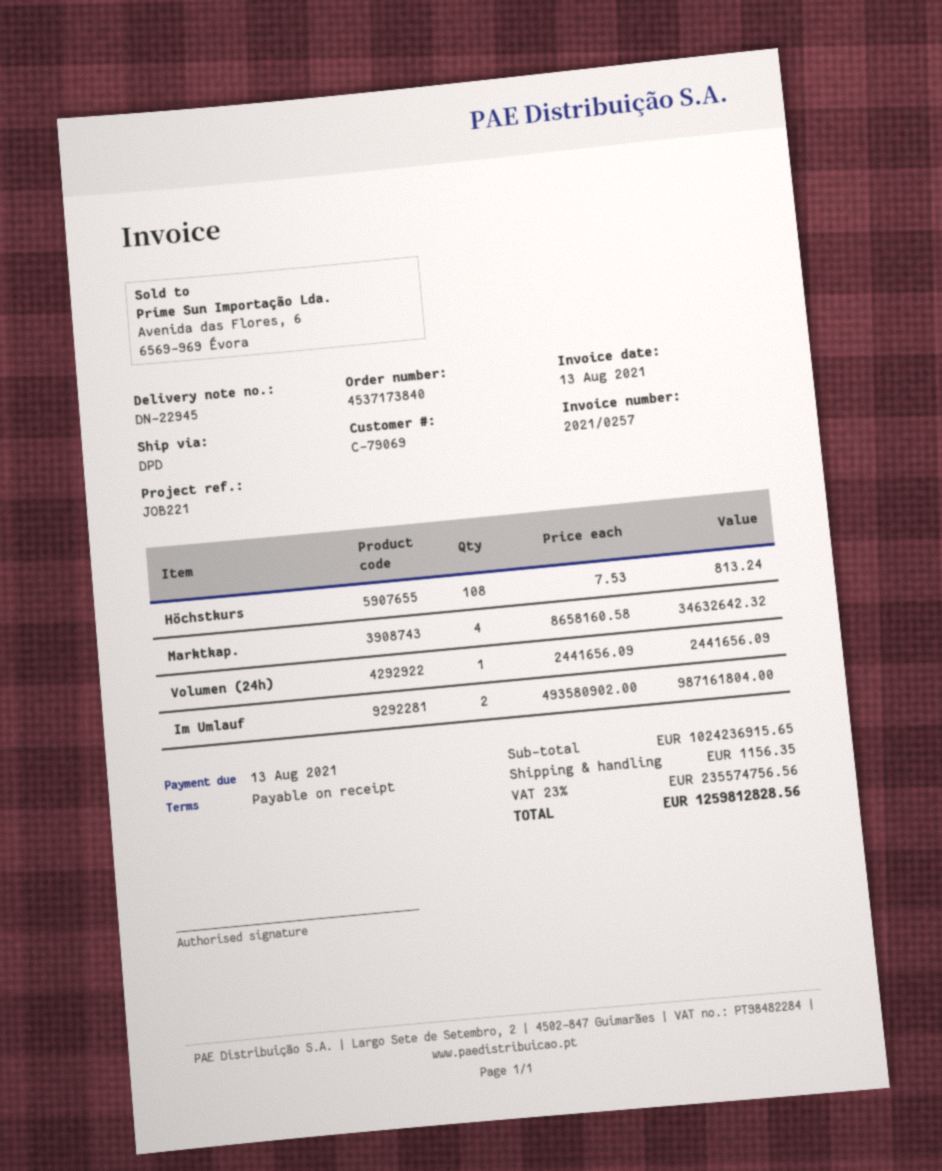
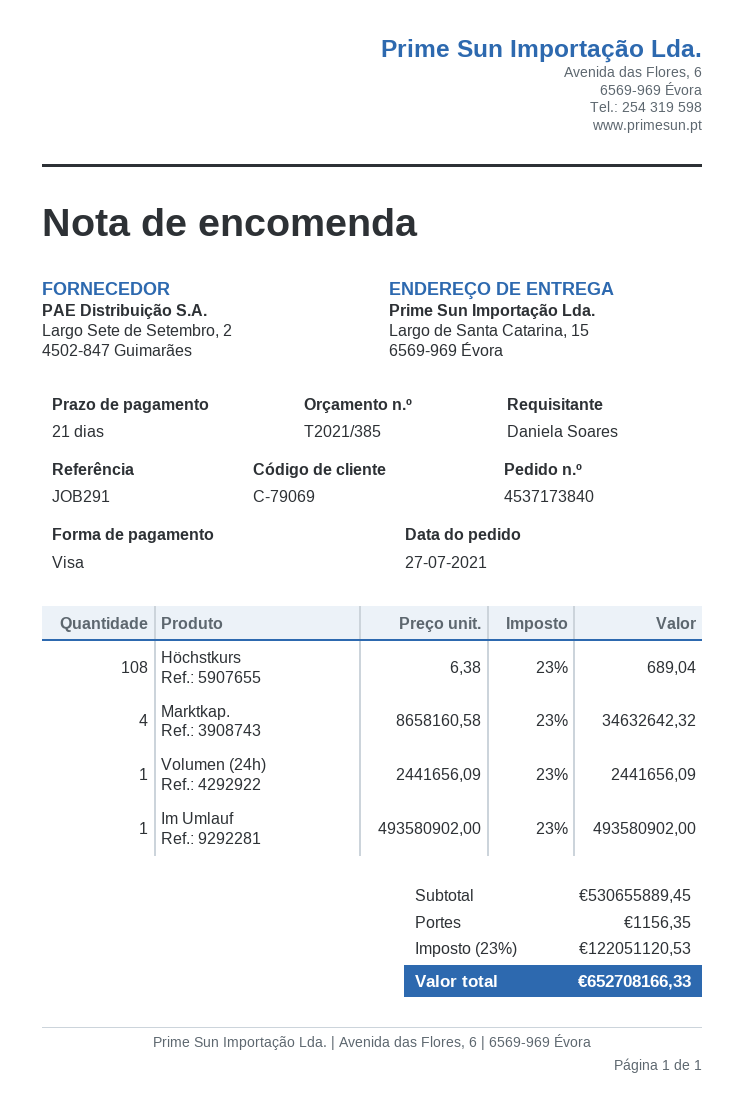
payment terms: on receipt -> 21 days
reference: JOB221 -> JOB291
Höchstkurs: 108 x 7.53 = 813.24 -> 108 x 6.38 = 689.04
Im Umlauf: 2 x 493580902.00 = 987161804.00 -> 1 x 493580902.00 = 493580902.00
subtotal: 1024236915.65 -> 530655889.45
tax: 23% = 235574756.56 -> 23% = 122051120.53
total: 1259812828.56 -> 652708166.33

